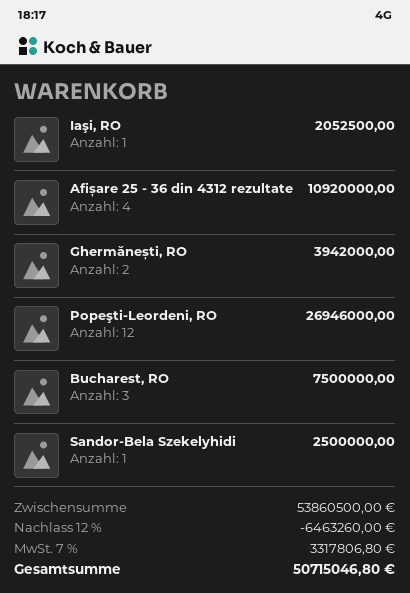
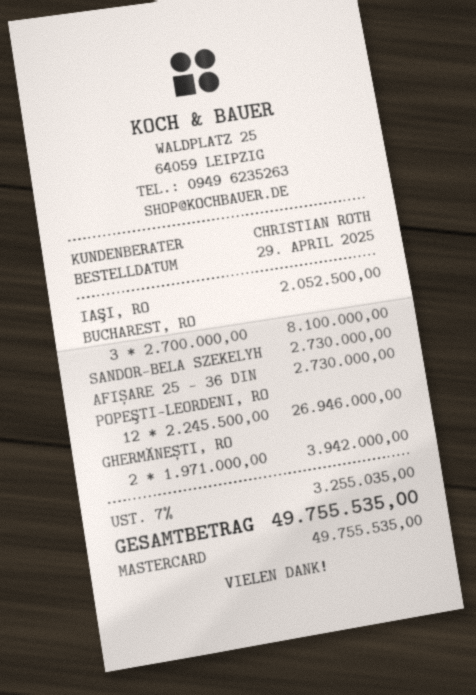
Afișare 25 - 36 din 4312 rezultate: 4 for 10920000.00 -> 1 for 2730000.00
Bucharest, RO: 3 for 7500000.00 -> 3 for 8100000.00
Sandor-Bela Szekelyhidi: 1 for 2500000.00 -> 1 for 2730000.00
discount: 12% = 6463260.00 -> none
tax: 7% = 3317806.80 -> 7% = 3255035.00
total: 50715046.80 -> 49755535.00

